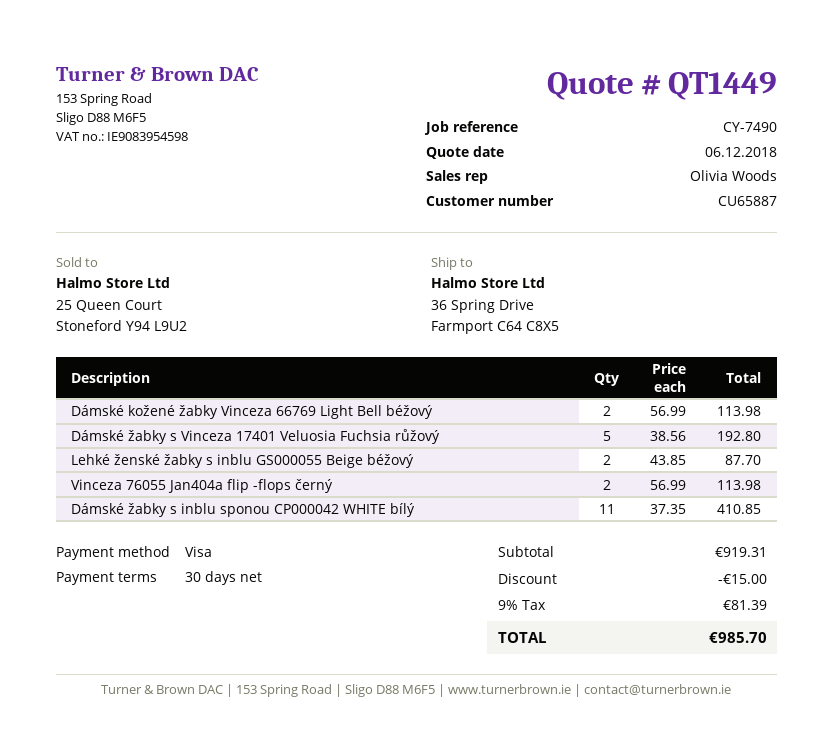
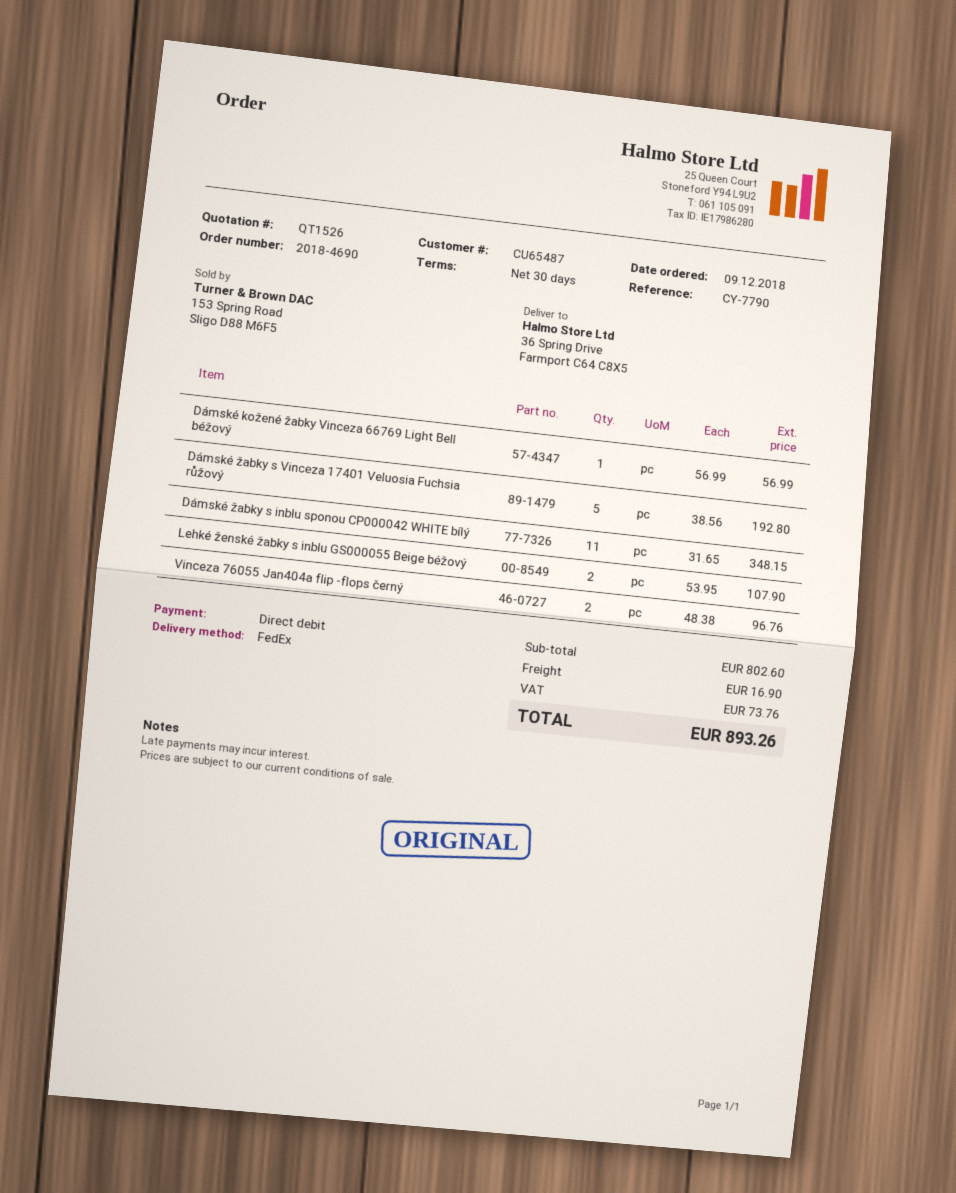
quote number: QT1449 -> QT1526
customer number: CU65887 -> CU65487
reference: CY-7490 -> CY-7790
payment method: Visa -> direct debit
Dámské kožené žabky Vinceza 66769 Light Bell béžový: 2 x 56.99 = 113.98 -> 1 x 56.99 = 56.99
Lehké ženské žabky s inblu GS000055 Beige béžový: 2 x 43.85 = 87.70 -> 2 x 53.95 = 107.90
Vinceza 76055 Jan404a flip -flops černý: 2 x 56.99 = 113.98 -> 2 x 48.38 = 96.76
Dámské žabky s inblu sponou CP000042 WHITE bílý: 11 x 37.35 = 410.85 -> 11 x 31.65 = 348.15
subtotal: 919.31 -> 802.60
discount: 15.00 -> none
shipping: none -> 16.90
tax: 81.39 -> 73.76
total: 985.70 -> 893.26

